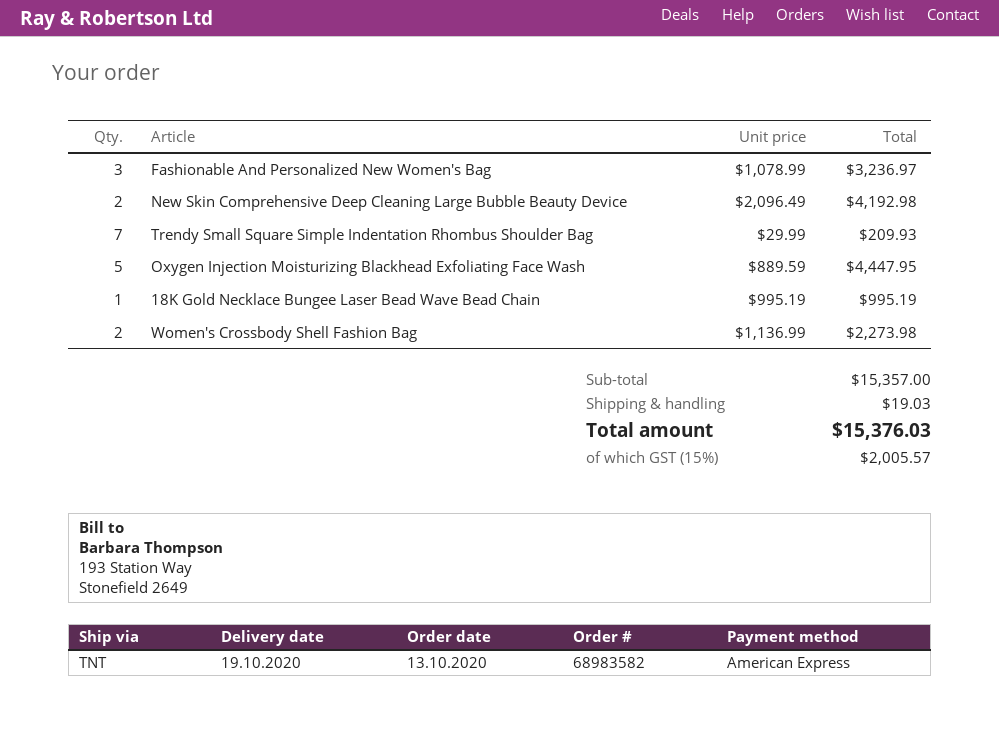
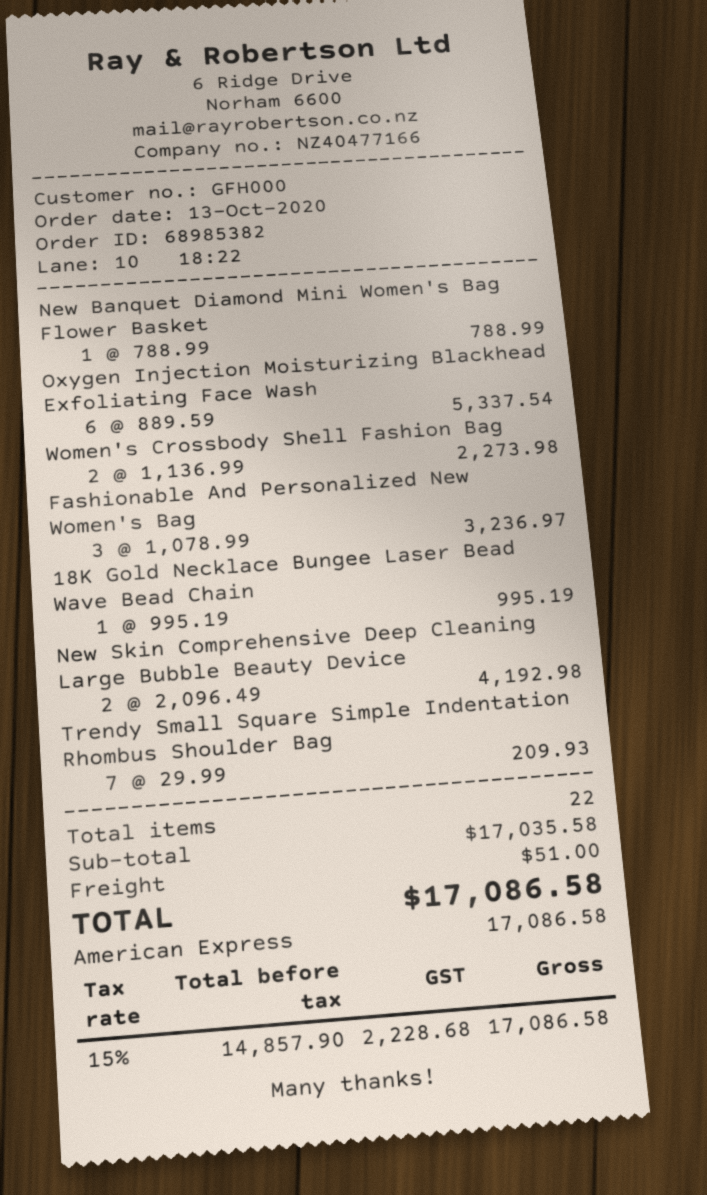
order number: 68983582 -> 68985382
Oxygen Injection Moisturizing Blackhead Exfoliating Face Wash: 5 x 889.59 = 4447.95 -> 6 x 889.59 = 5337.54
New Banquet Diamond Mini Women's Bag Flower Basket: none -> 1 x 788.99 = 788.99
subtotal: 15357.00 -> 17035.58
shipping: 19.03 -> 51.00
tax: 15% = 2005.57 -> 15% = 2228.68
total: 15376.03 -> 17086.58

